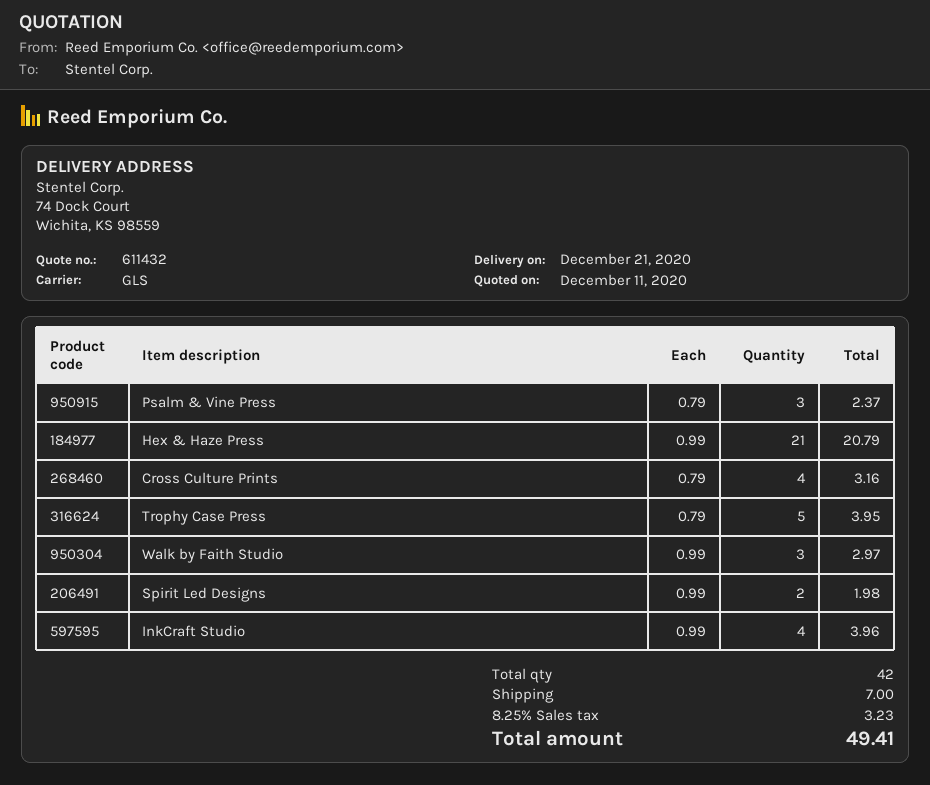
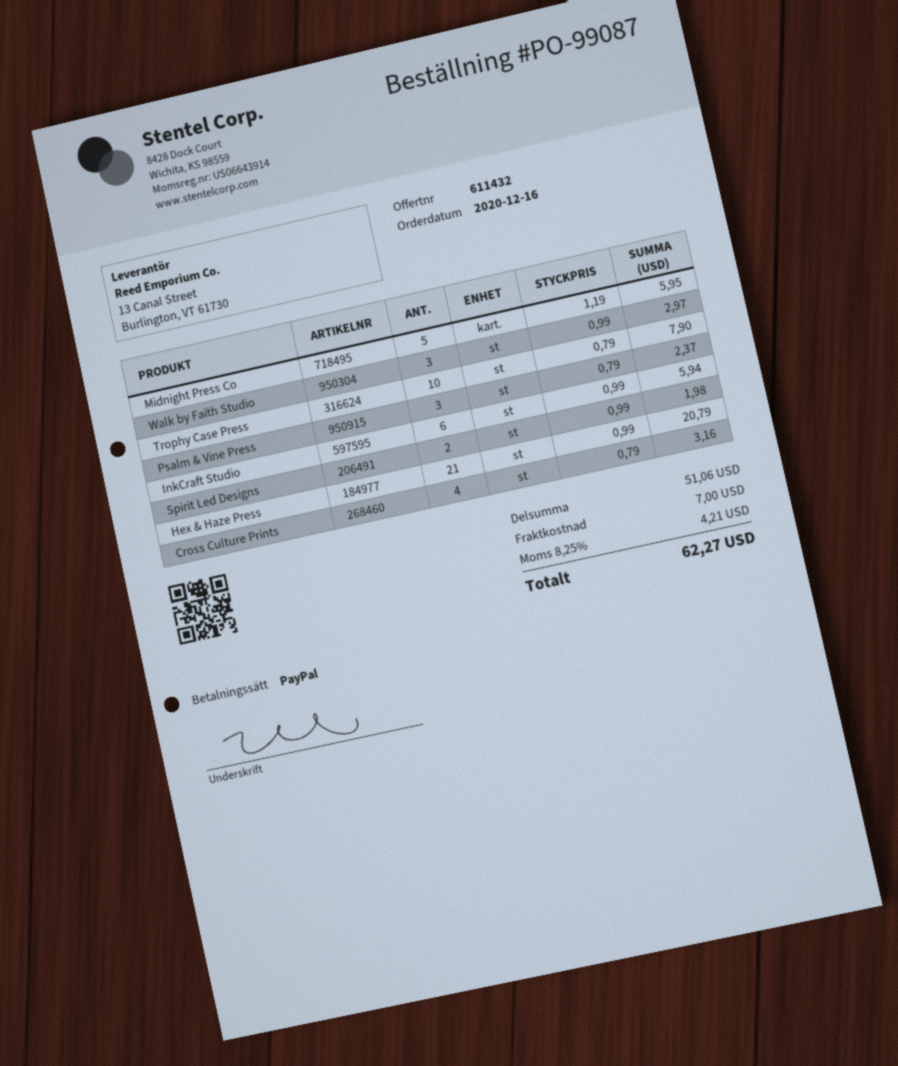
Trophy Case Press: 5 x 0.79 = 3.95 -> 10 x 0.79 = 7.90
InkCraft Studio: 4 x 0.99 = 3.96 -> 6 x 0.99 = 5.94
Midnight Press Co: none -> 5 x 1.19 = 5.95
tax: 8.25% = 3.23 -> 8.25% = 4.21
total: 49.41 -> 62.27

